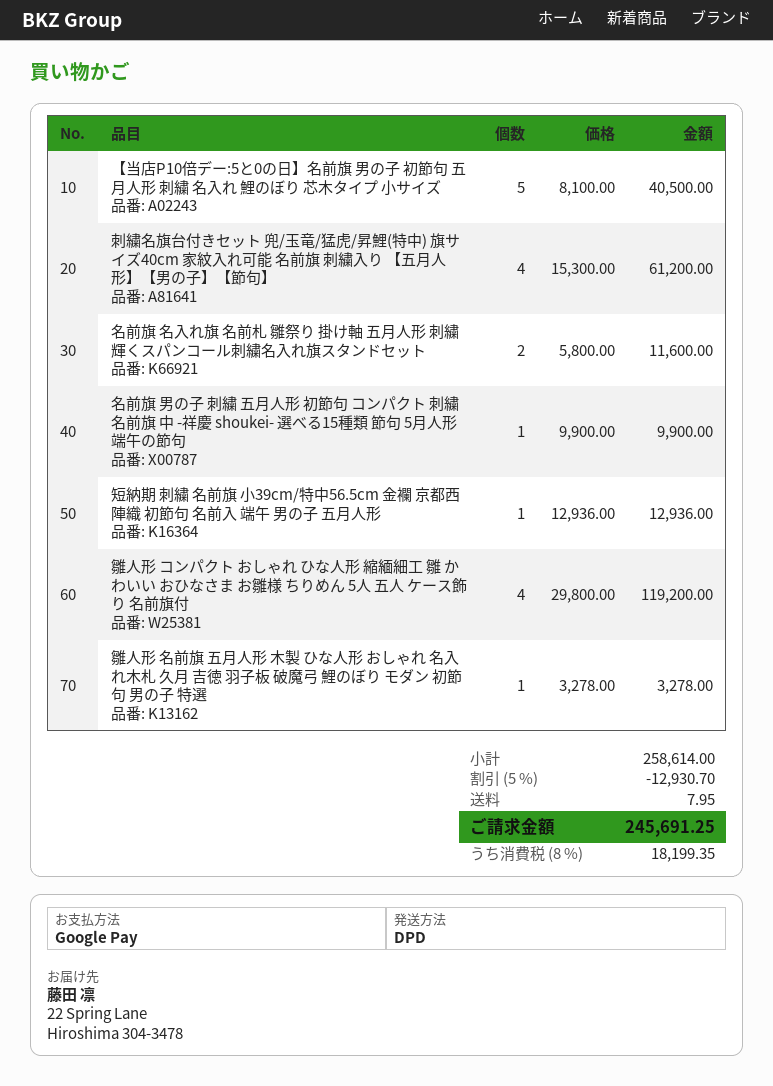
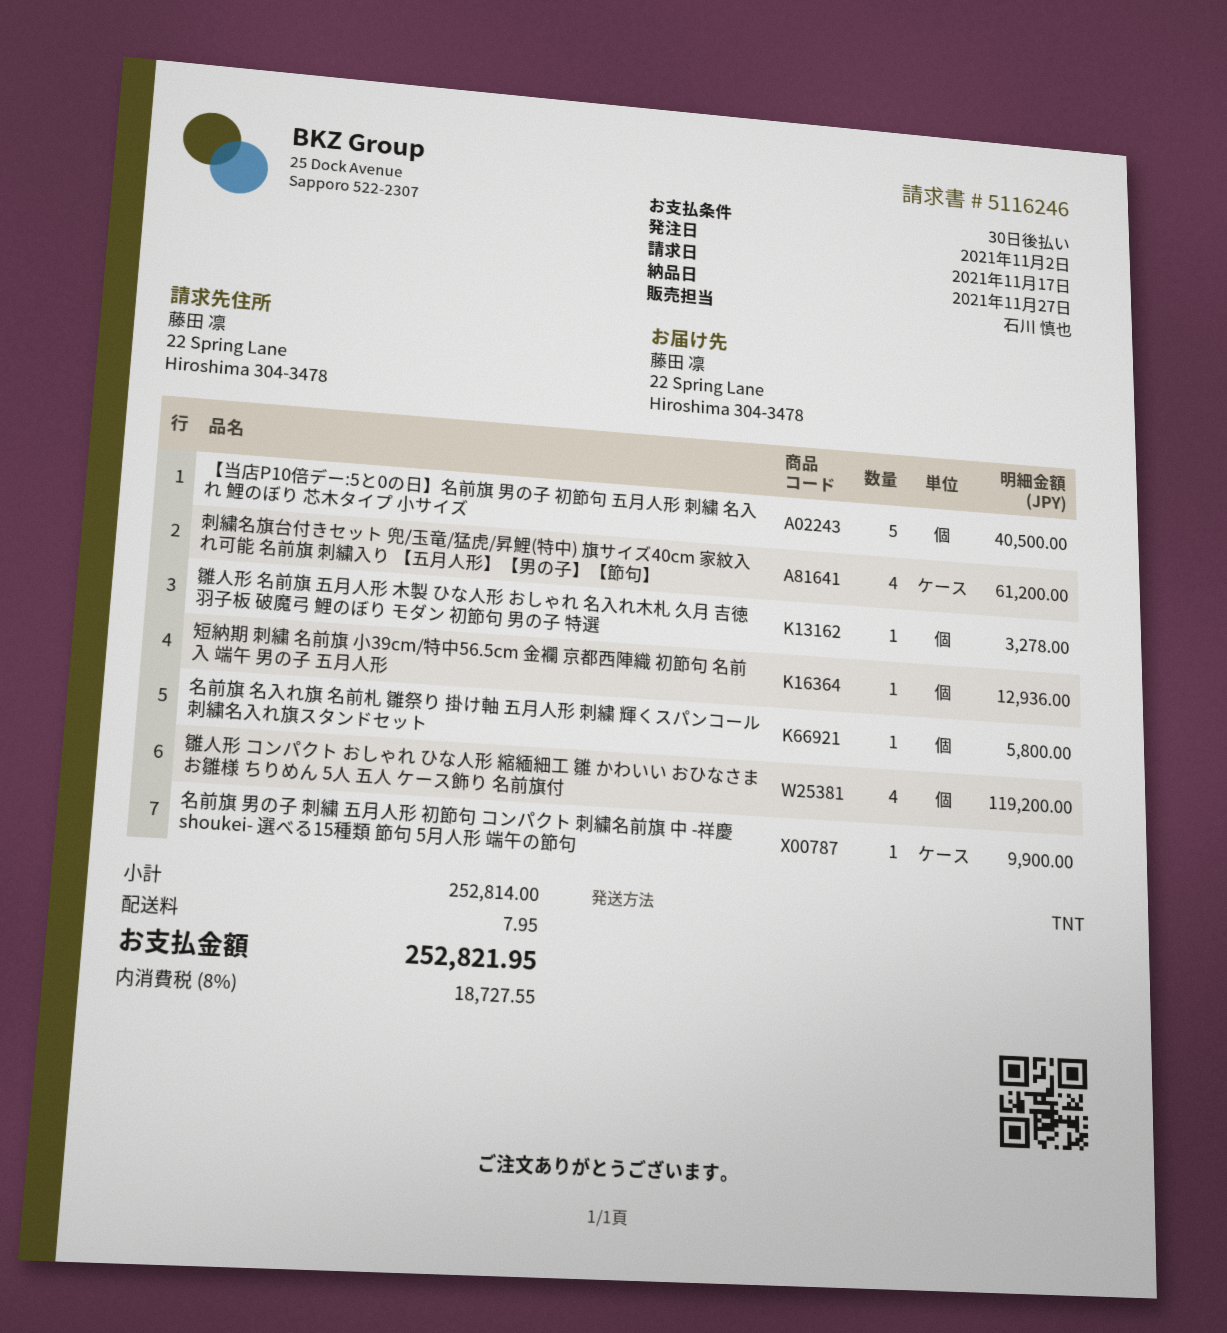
shipping method: DPD -> TNT
名前旗 名入れ旗 名前札 雛祭り 掛け軸 五月人形 刺繍 輝くスパンコール刺繍名入れ旗スタンドセット: 2 for 11600.00 -> 1 for 5800.00
subtotal: 258614.00 -> 252814.00
discount: 5% = 12930.70 -> none
tax: 8% = 18199.35 -> 8% = 18727.55
total: 245691.25 -> 252821.95

